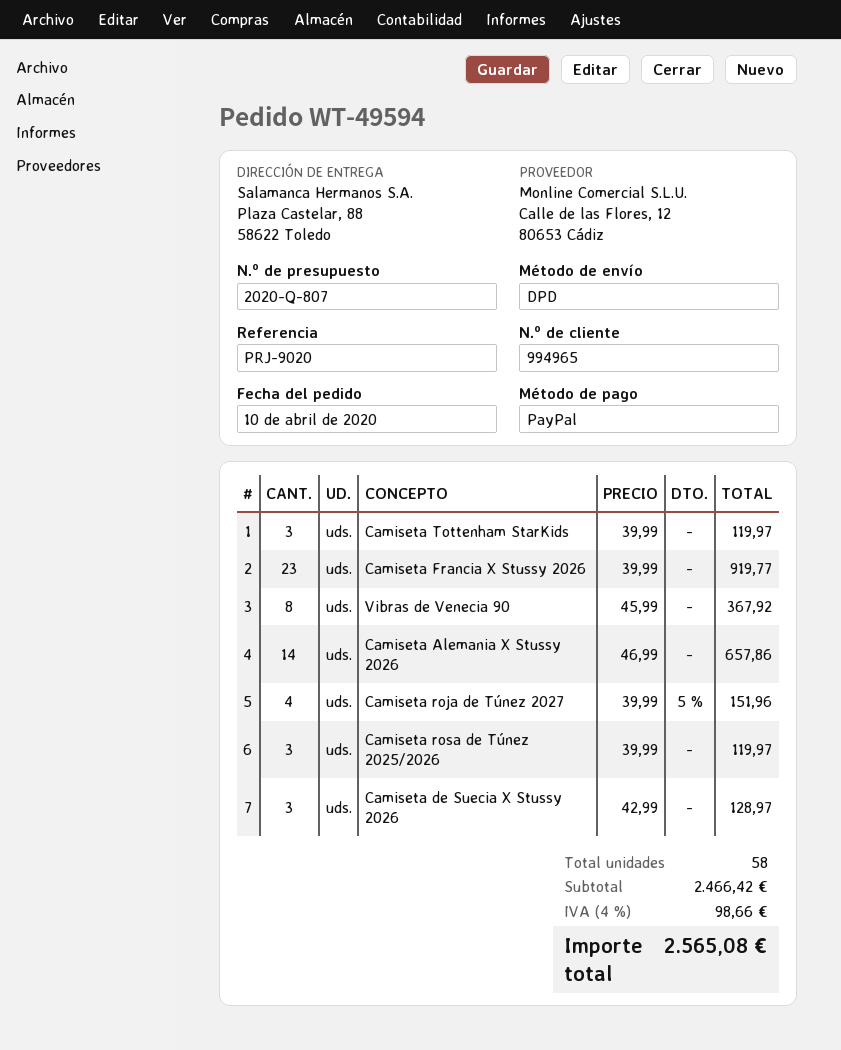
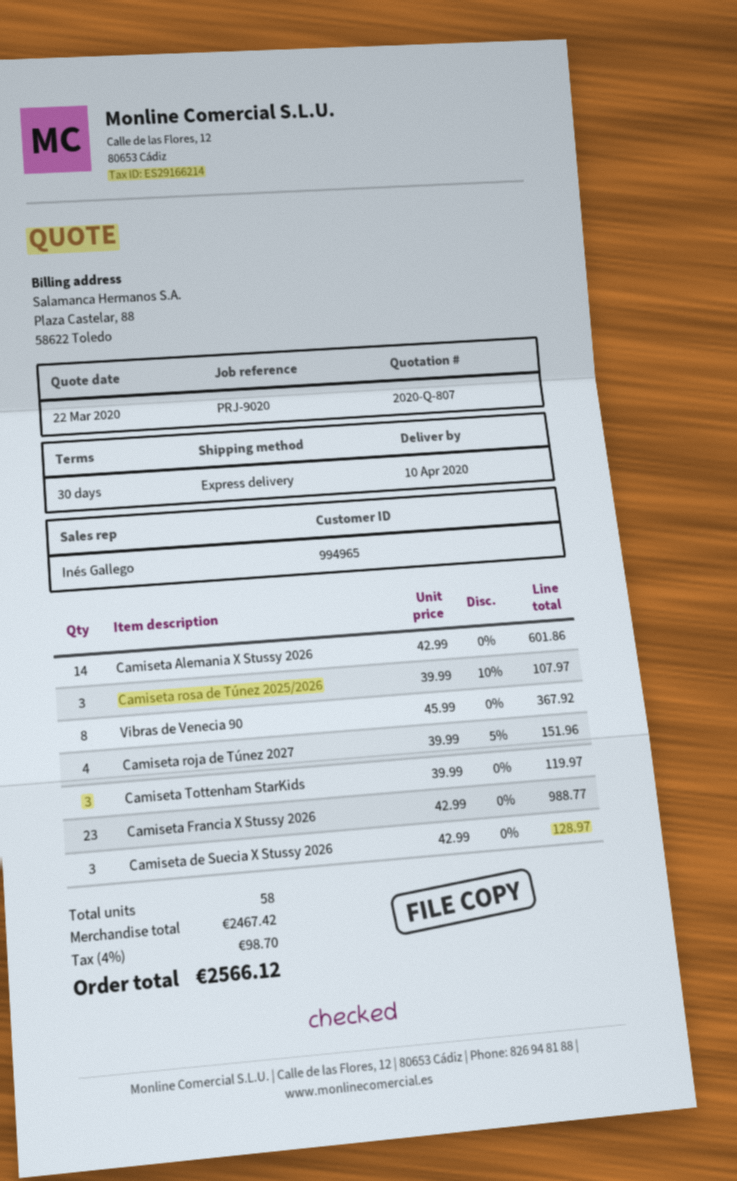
shipping method: DPD -> express
Camiseta Francia X Stussy 2026: 23 x 39.99 = 919.77 -> 23 x 42.99 = 988.77
Camiseta Alemania X Stussy 2026: 14 x 46.99 = 657.86 -> 14 x 42.99 = 601.86
Camiseta rosa de Túnez 2025/2026: 3 x 39.99 = 119.97 -> 3 x 39.99 - 10% = 107.97
subtotal: 2466.42 -> 2467.42
tax: 4% = 98.66 -> 4% = 98.70
total: 2565.08 -> 2566.12

